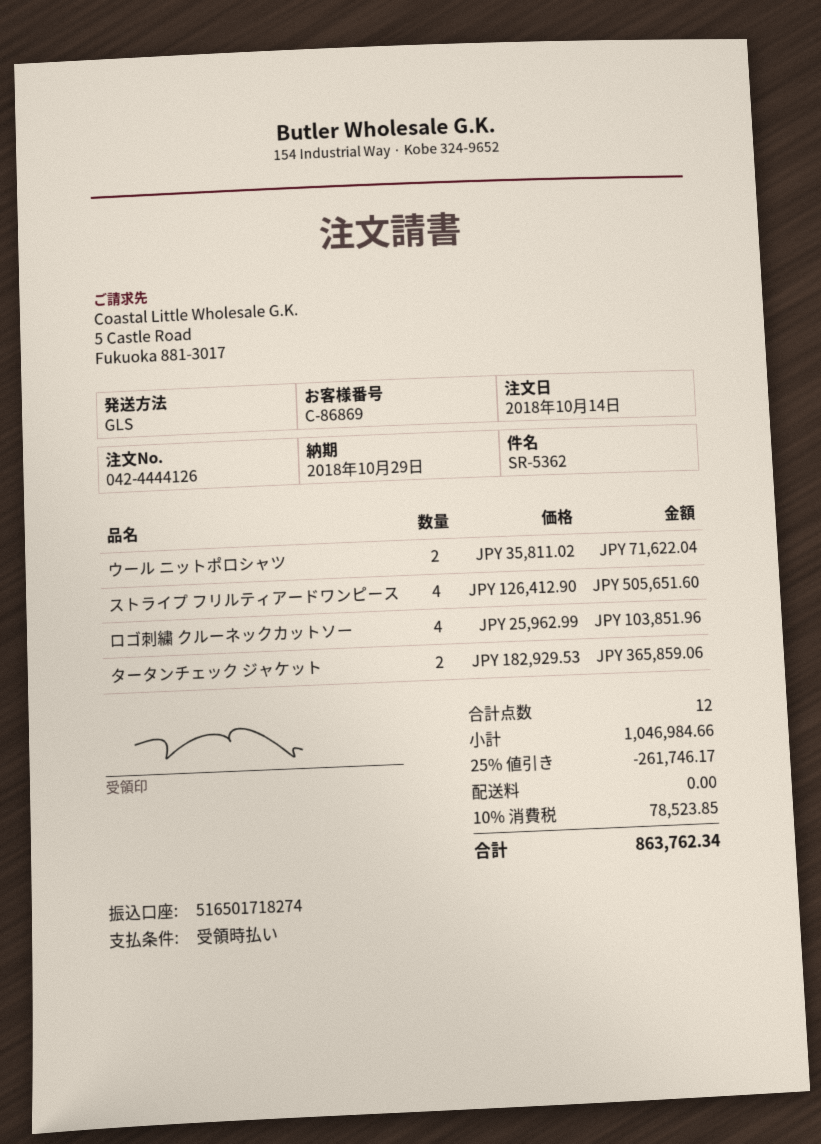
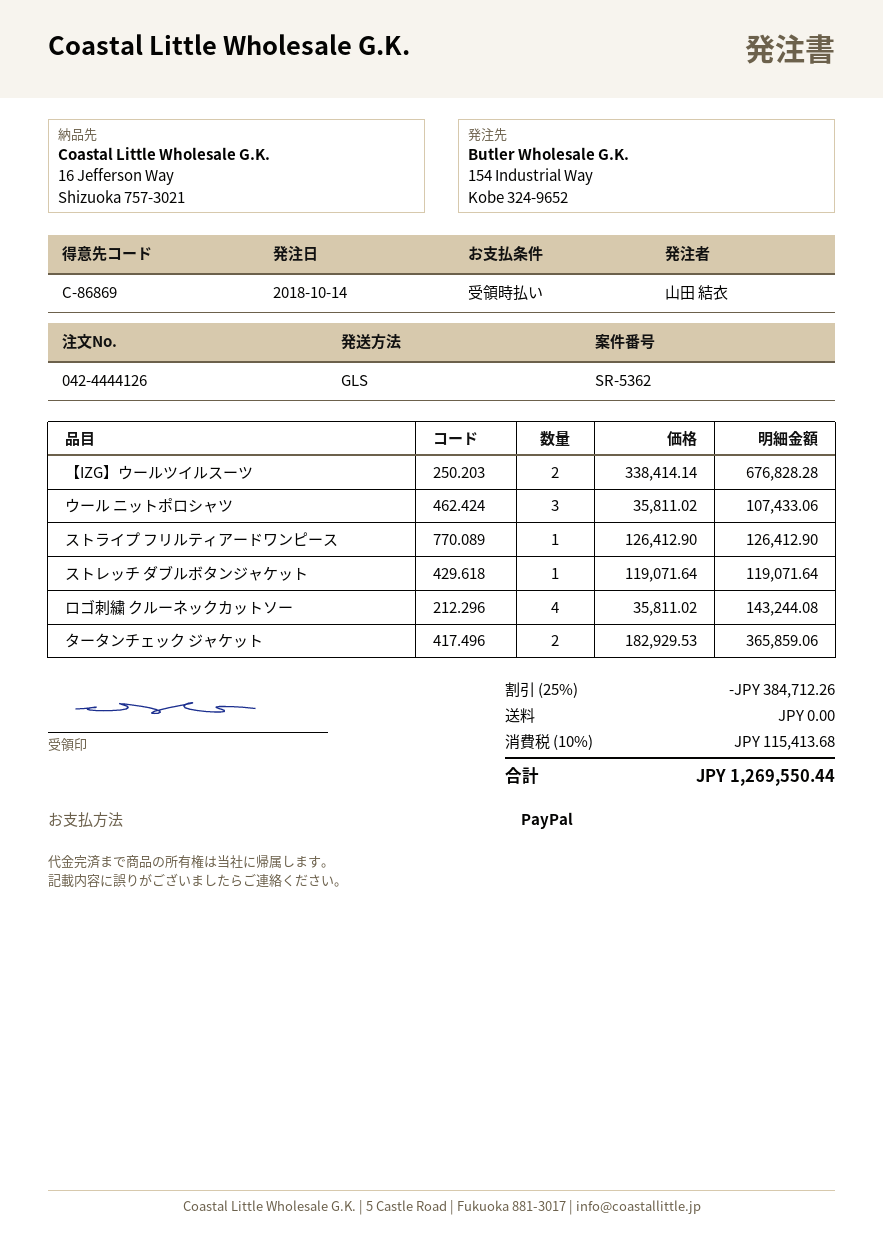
ウール ニットポロシャツ: 2 x 35811.02 = 71622.04 -> 3 x 35811.02 = 107433.06
ストライプ フリルティアードワンピース: 4 x 126412.90 = 505651.60 -> 1 x 126412.90 = 126412.90
ロゴ刺繍 クルーネックカットソー: 4 x 25962.99 = 103851.96 -> 4 x 35811.02 = 143244.08
【IZG】ウールツイルスーツ: none -> 2 x 338414.14 = 676828.28
ストレッチ ダブルボタンジャケット: none -> 1 x 119071.64 = 119071.64
discount: 25% = 261746.17 -> 25% = 384712.26
tax: 10% = 78523.85 -> 10% = 115413.68
total: 863762.34 -> 1269550.44

